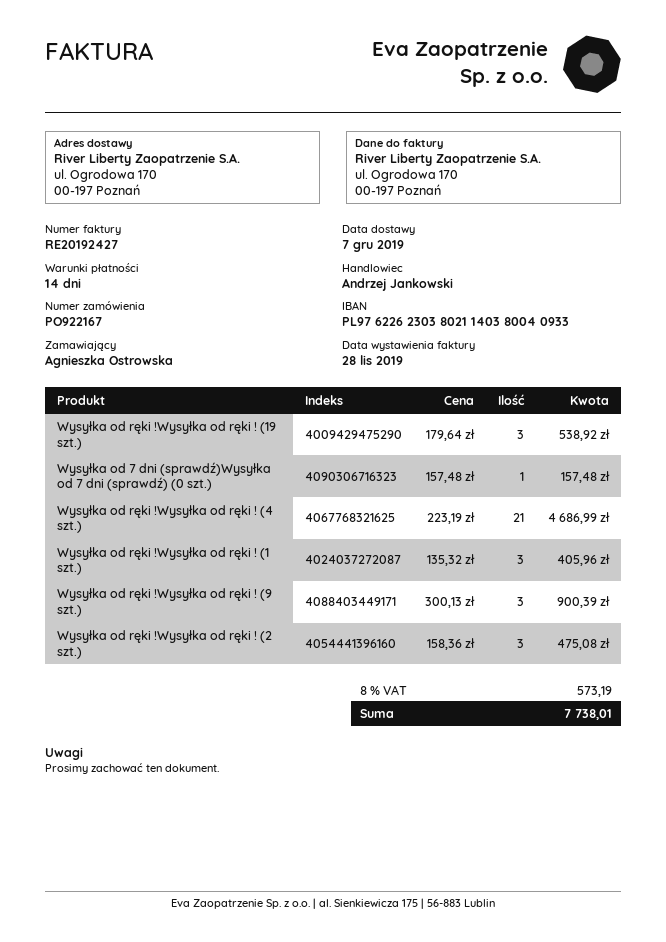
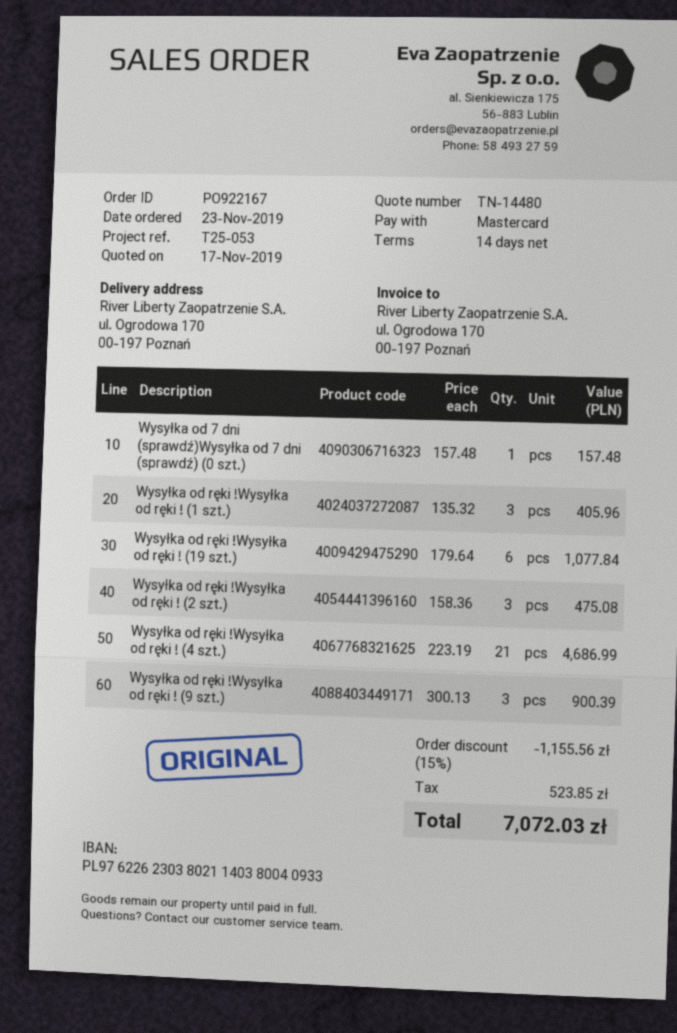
Wysyłka od ręki !Wysyłka od ręki ! (19 szt.): 3 x 179.64 = 538.92 -> 6 x 179.64 = 1077.84
discount: none -> 15% = 1155.56
tax: 573.19 -> 523.85
total: 7738.01 -> 7072.03

